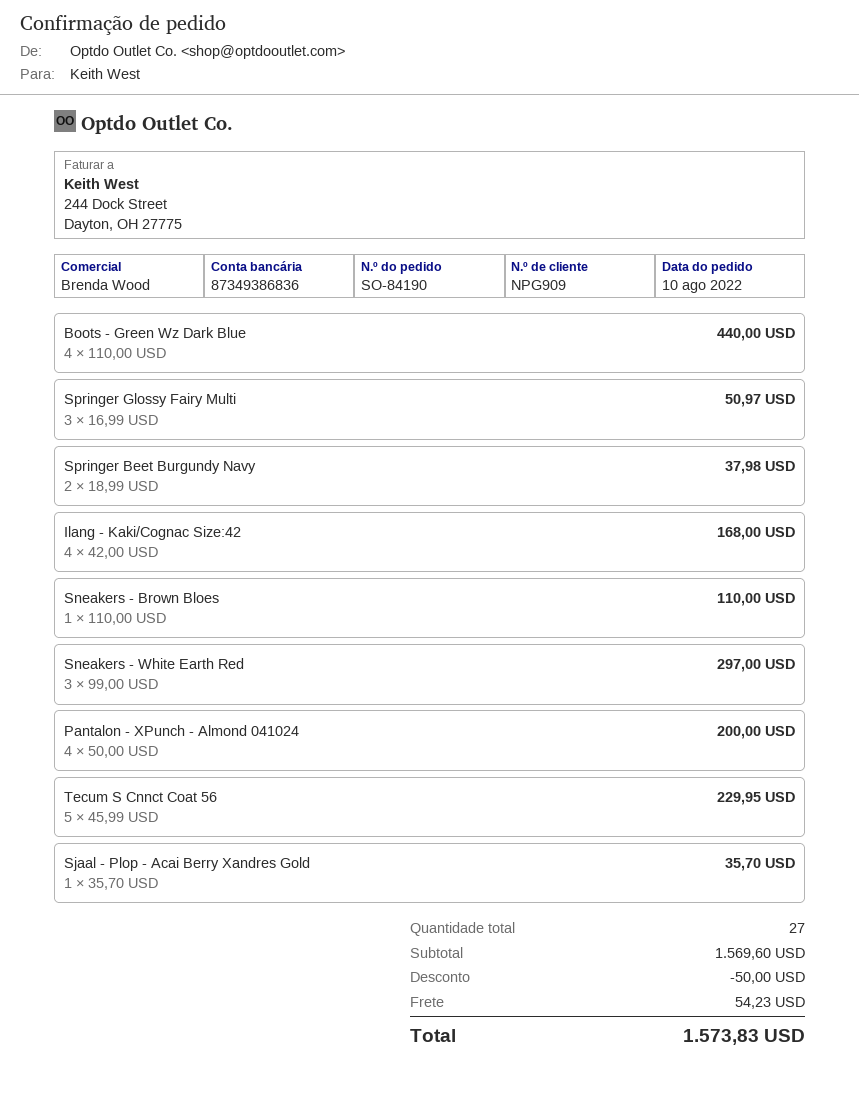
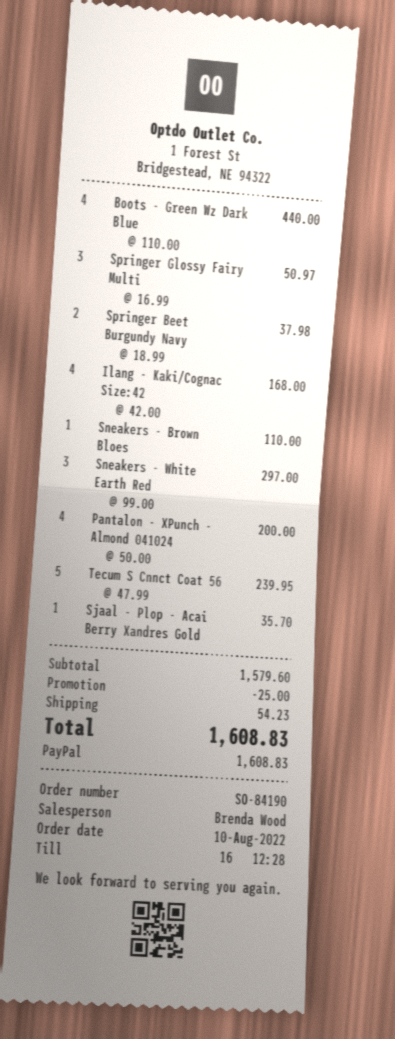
Tecum S Cnnct Coat 56: 5 x 45.99 = 229.95 -> 5 x 47.99 = 239.95
subtotal: 1569.60 -> 1579.60
discount: 50.00 -> 25.00
total: 1573.83 -> 1608.83

